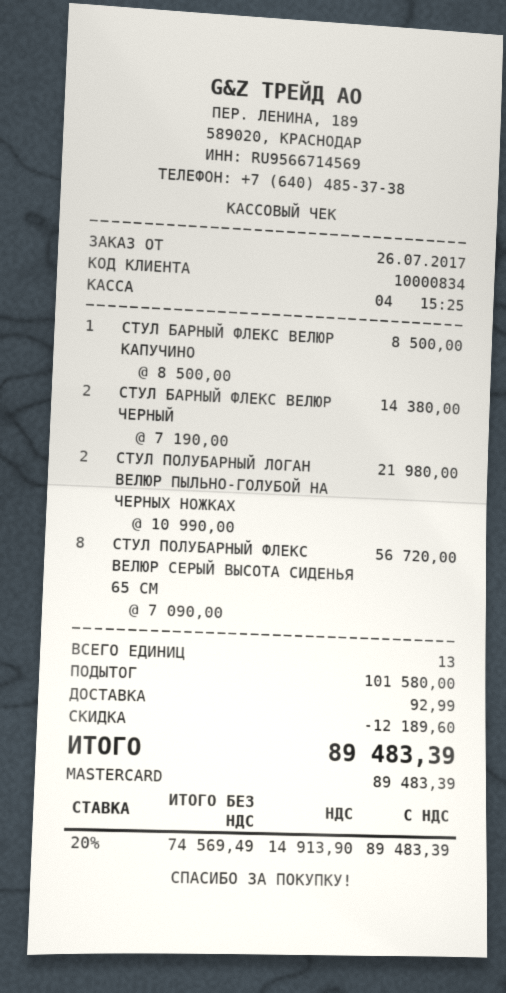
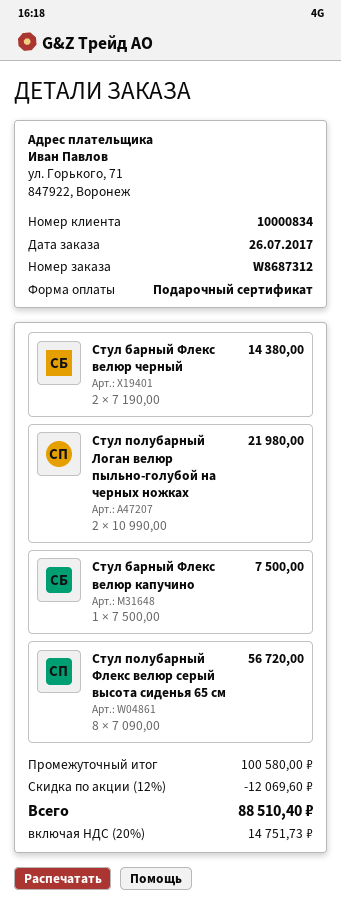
payment method: Mastercard -> gift card
СТУЛ БАРНЫЙ ФЛЕКС ВЕЛЮР КАПУЧИНО: 1 x 8500.00 = 8500.00 -> 1 x 7500.00 = 7500.00
subtotal: 101580.00 -> 100580.00
discount: 12189.60 -> 12069.60
shipping: 92.99 -> none
tax: 20% = 14913.90 -> 20% = 14751.73
total: 89483.39 -> 88510.40

